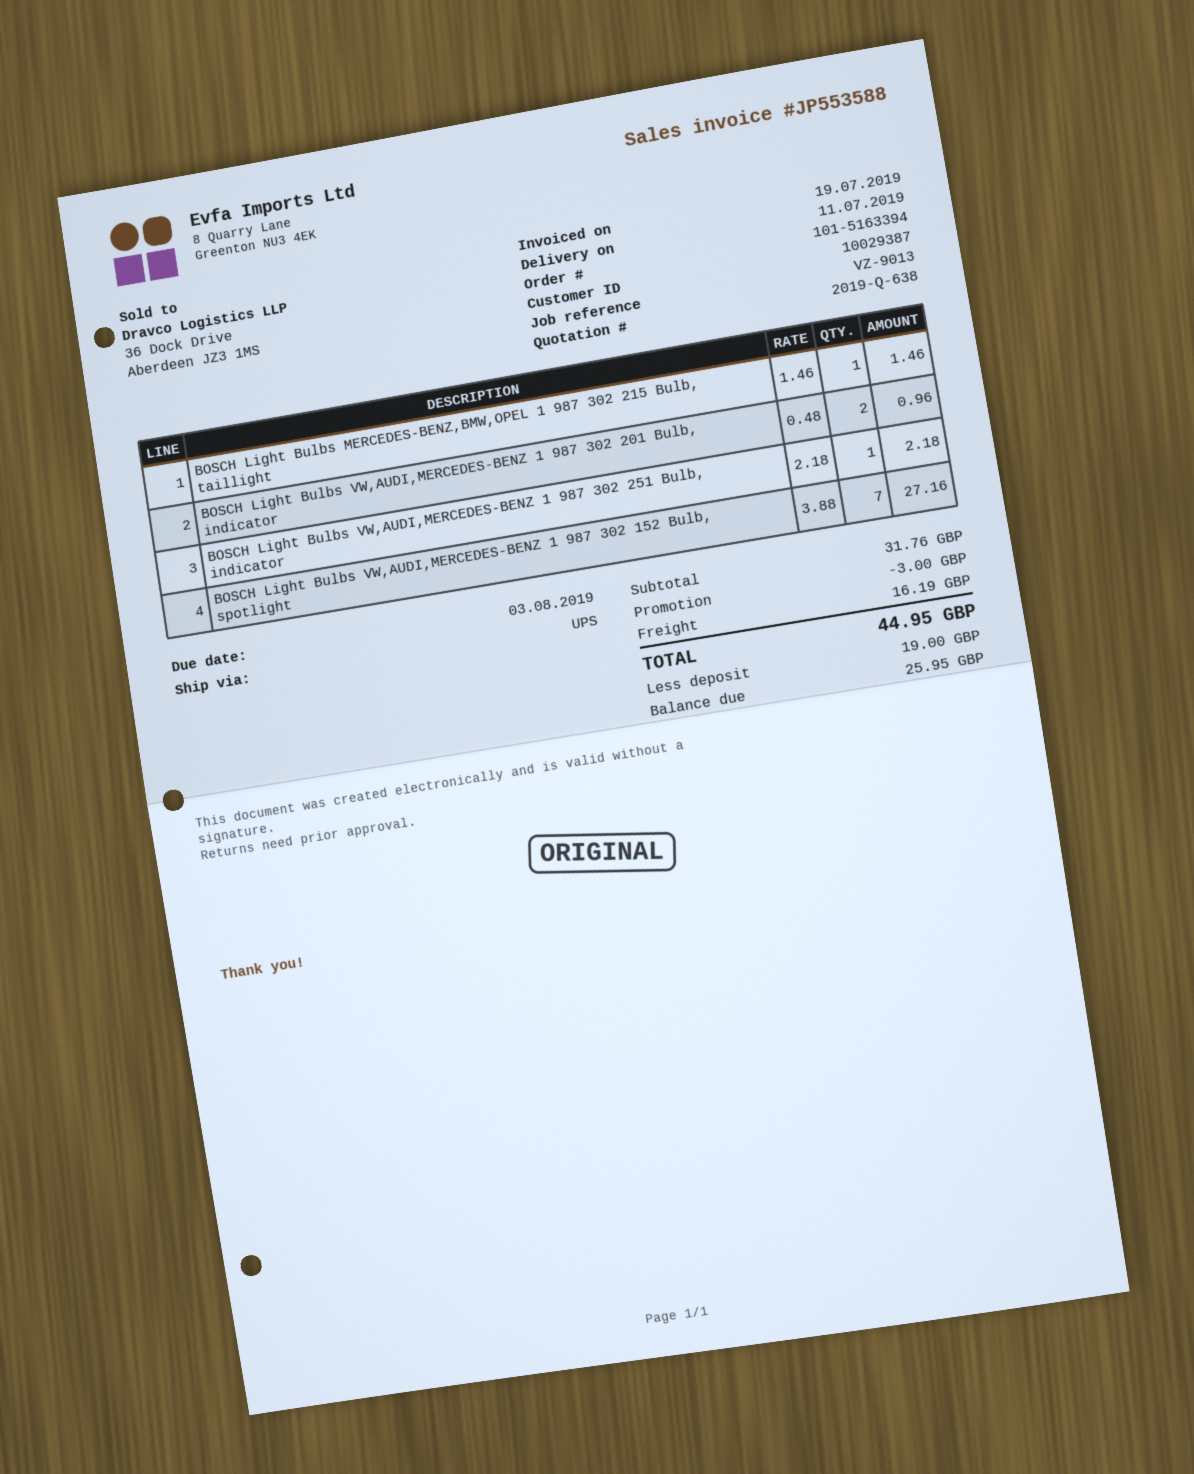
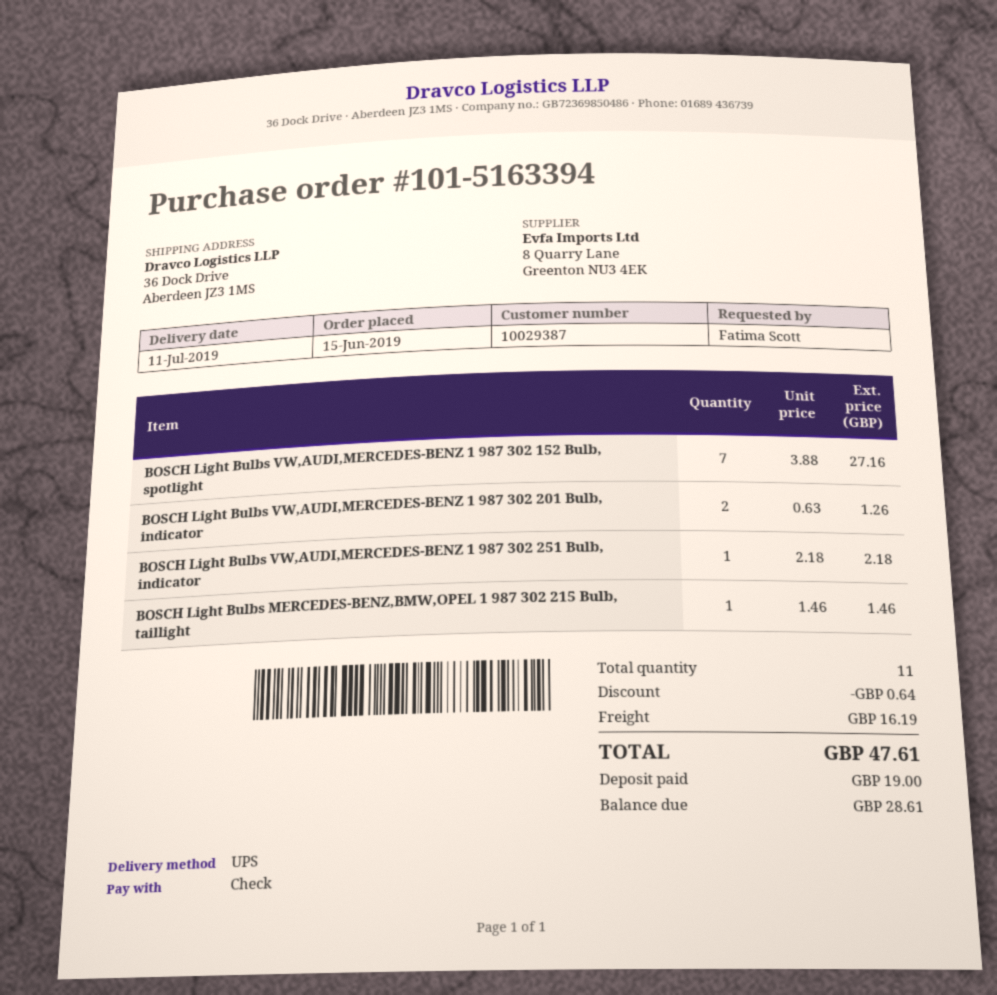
BOSCH Light Bulbs VW,AUDI,MERCEDES-BENZ 1 987 302 201 Bulb, indicator: 2 x 0.48 = 0.96 -> 2 x 0.63 = 1.26
discount: 3.00 -> 0.64
total: 44.95 -> 47.61
balance: 25.95 -> 28.61

